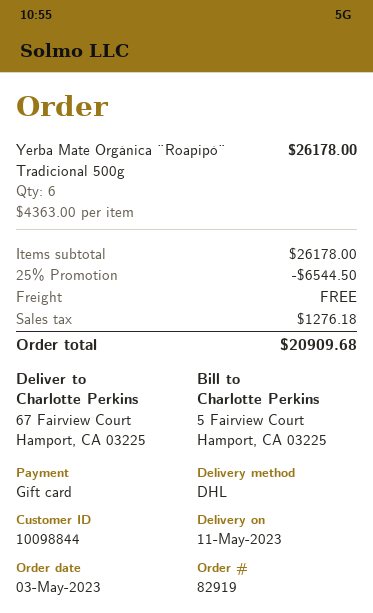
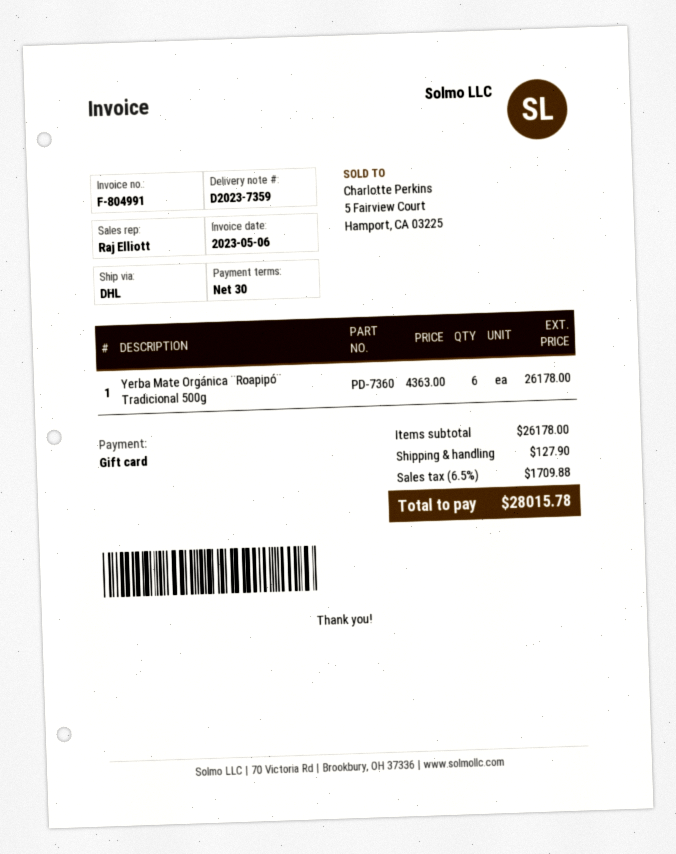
discount: 25% = 6544.50 -> none
shipping: 0.00 -> 127.90
tax: 1276.18 -> 1709.88
total: 20909.68 -> 28015.78

